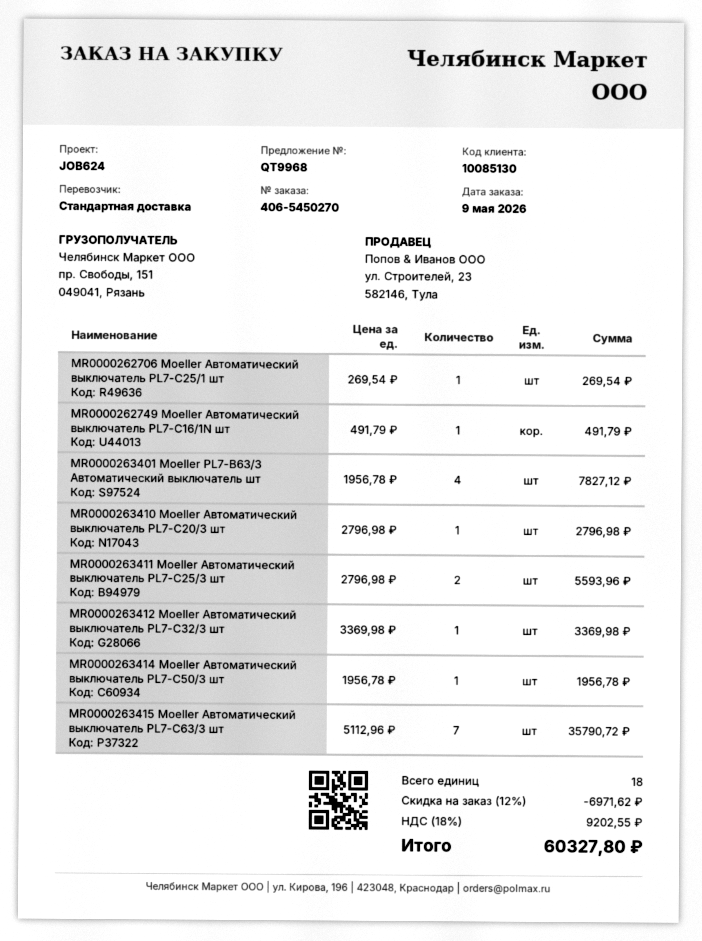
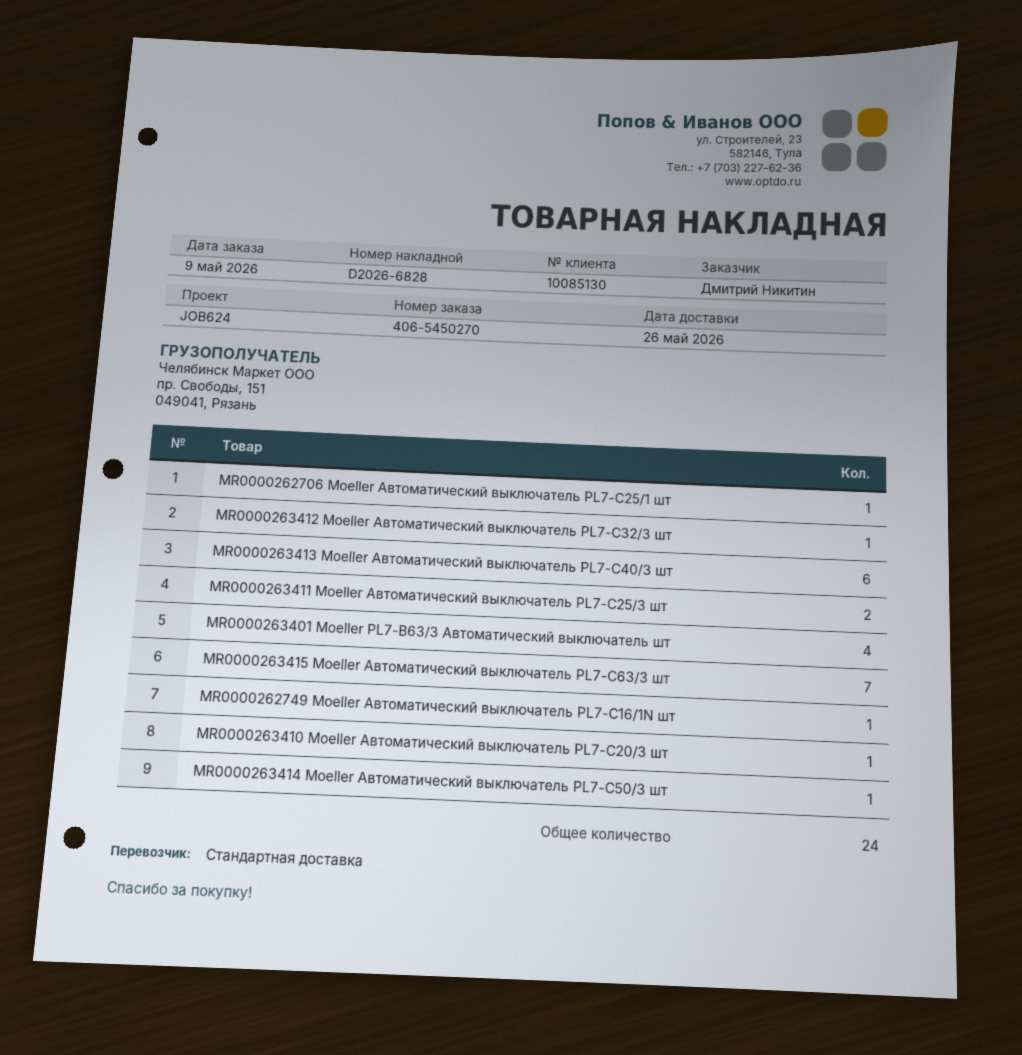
MR0000263413 Moeller Автоматический выключатель PL7-C40/3 шт: none -> 6
total quantity: 18 -> 24

